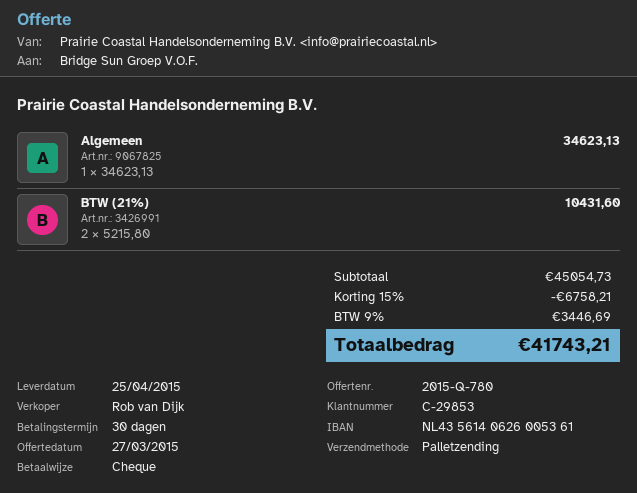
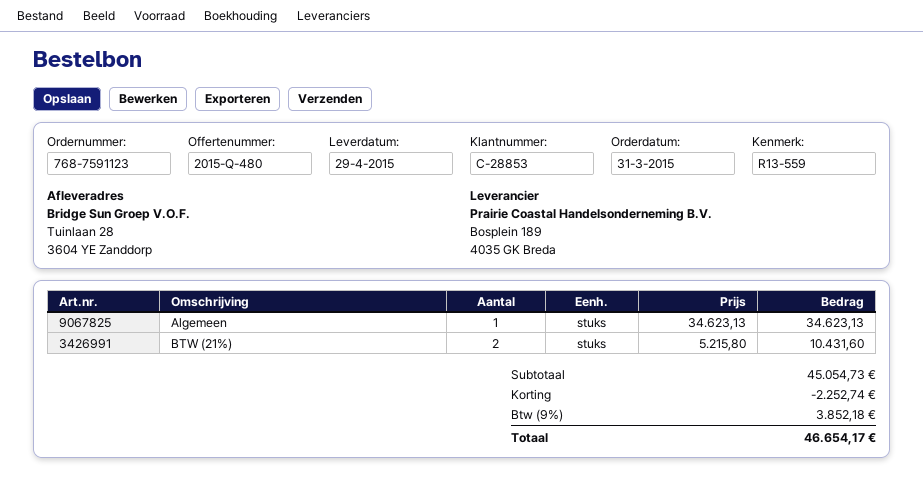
quote number: 2015-Q-780 -> 2015-Q-480
delivery date: 2015-04-25 -> 2015-04-29
customer number: C-29853 -> C-28853
discount: 6758.21 -> 2252.74
tax: 9% = 3446.69 -> 9% = 3852.18
total: 41743.21 -> 46654.17

